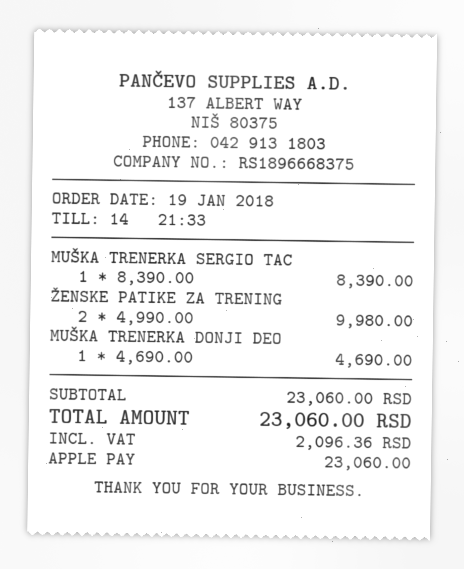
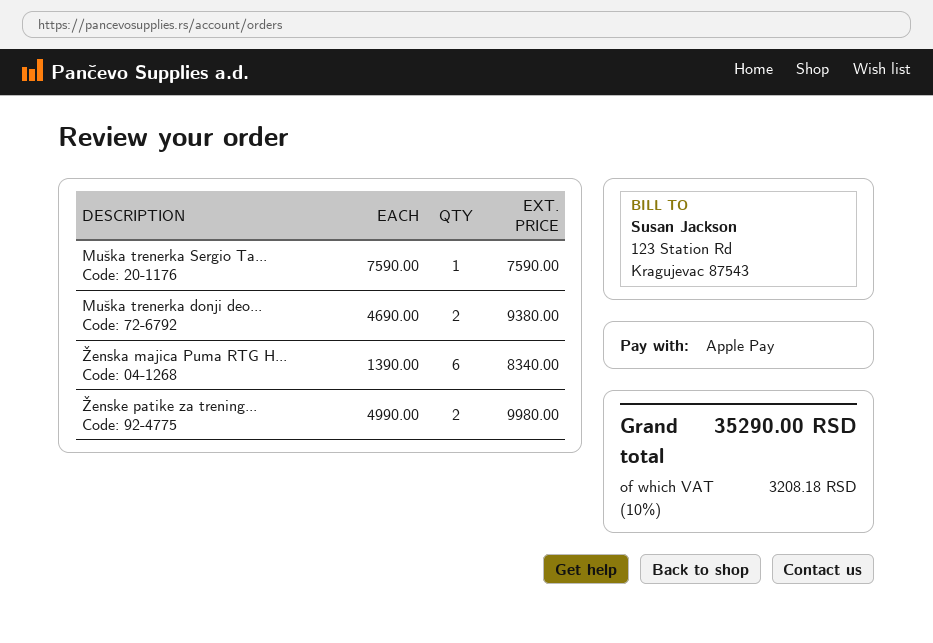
MUŠKA TRENERKA SERGIO TAC: 1 x 8390.00 = 8390.00 -> 1 x 7590.00 = 7590.00
MUŠKA TRENERKA DONJI DEO: 1 x 4690.00 = 4690.00 -> 2 x 4690.00 = 9380.00
Ženska majica Puma RTG H...: none -> 6 x 1390.00 = 8340.00
tax: 2096.36 -> 3208.18
total: 23060.00 -> 35290.00

